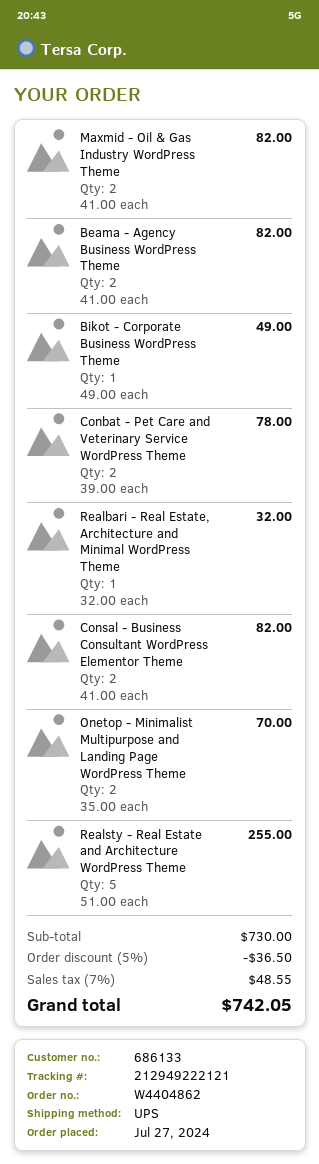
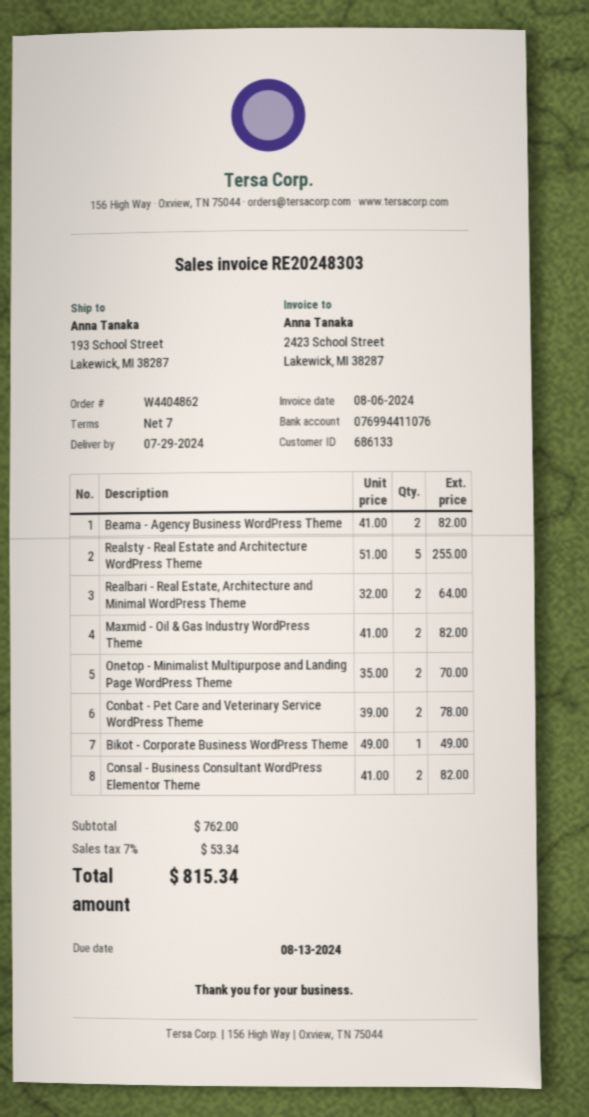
Realbari - Real Estate, Architecture and Minimal WordPress Theme: 1 x 32.00 = 32.00 -> 2 x 32.00 = 64.00
subtotal: 730.00 -> 762.00
discount: 5% = 36.50 -> none
tax: 7% = 48.55 -> 7% = 53.34
total: 742.05 -> 815.34

